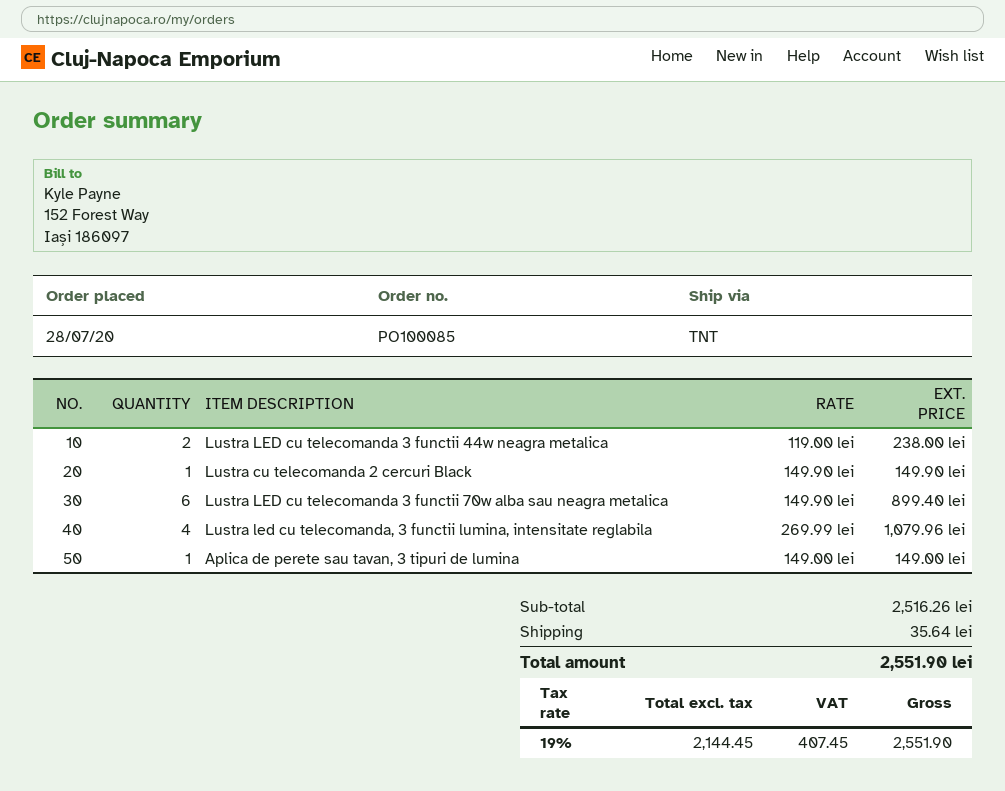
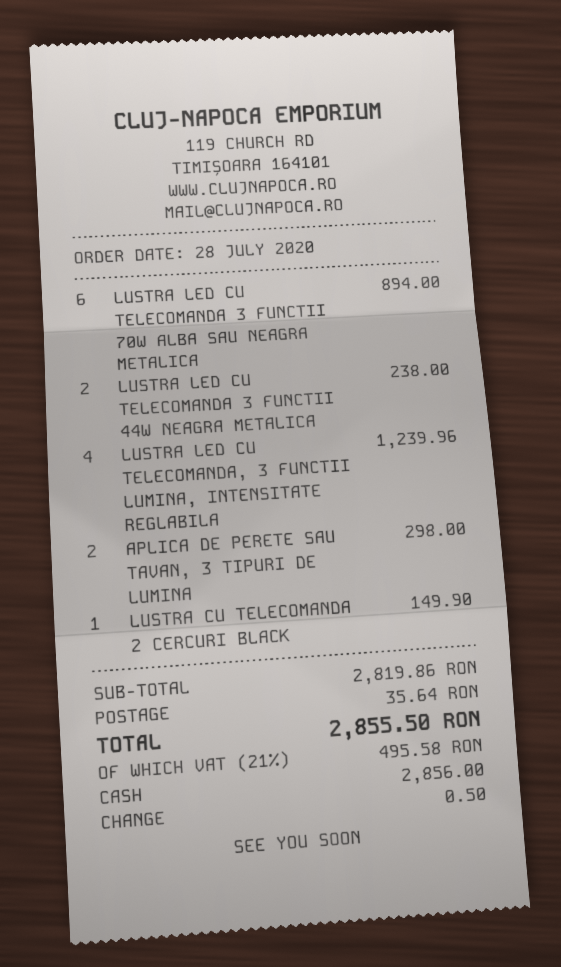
Lustra LED cu telecomanda 3 functii 70w alba sau neagra metalica: 6 for 899.40 -> 6 for 894.00
Lustra led cu telecomanda, 3 functii lumina, intensitate reglabila: 4 for 1079.96 -> 4 for 1239.96
Aplica de perete sau tavan, 3 tipuri de lumina: 1 for 149.00 -> 2 for 298.00
subtotal: 2516.26 -> 2819.86
tax: 19% = 407.45 -> 21% = 495.58
total: 2551.90 -> 2855.50

